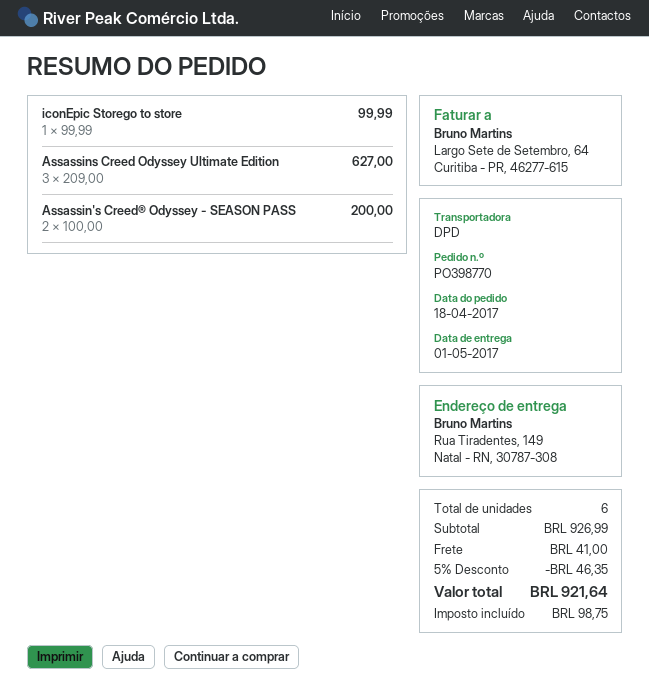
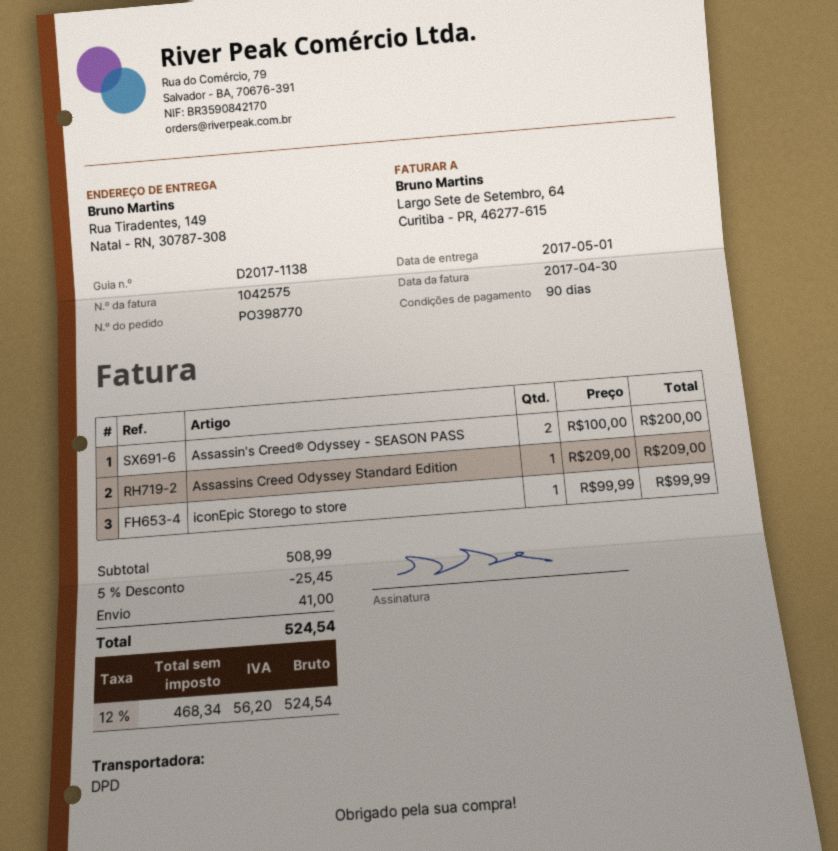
Assassins Creed Odyssey Ultimate Edition: 3 x 209.00 = 627.00 -> none
Assassins Creed Odyssey Standard Edition: none -> 1 x 209.00 = 209.00
subtotal: 926.99 -> 508.99
discount: 5% = 46.35 -> 5% = 25.45
tax: 98.75 -> 56.20
total: 921.64 -> 524.54

